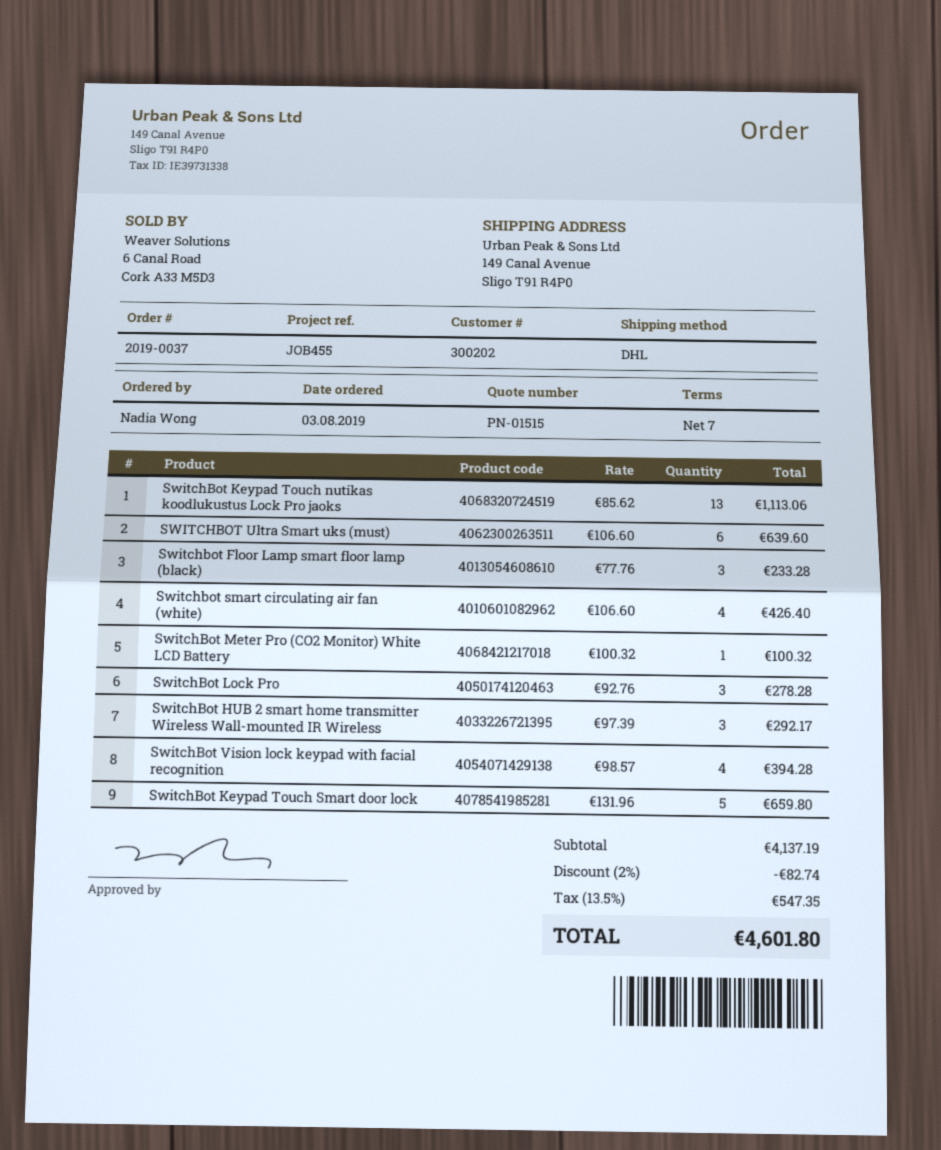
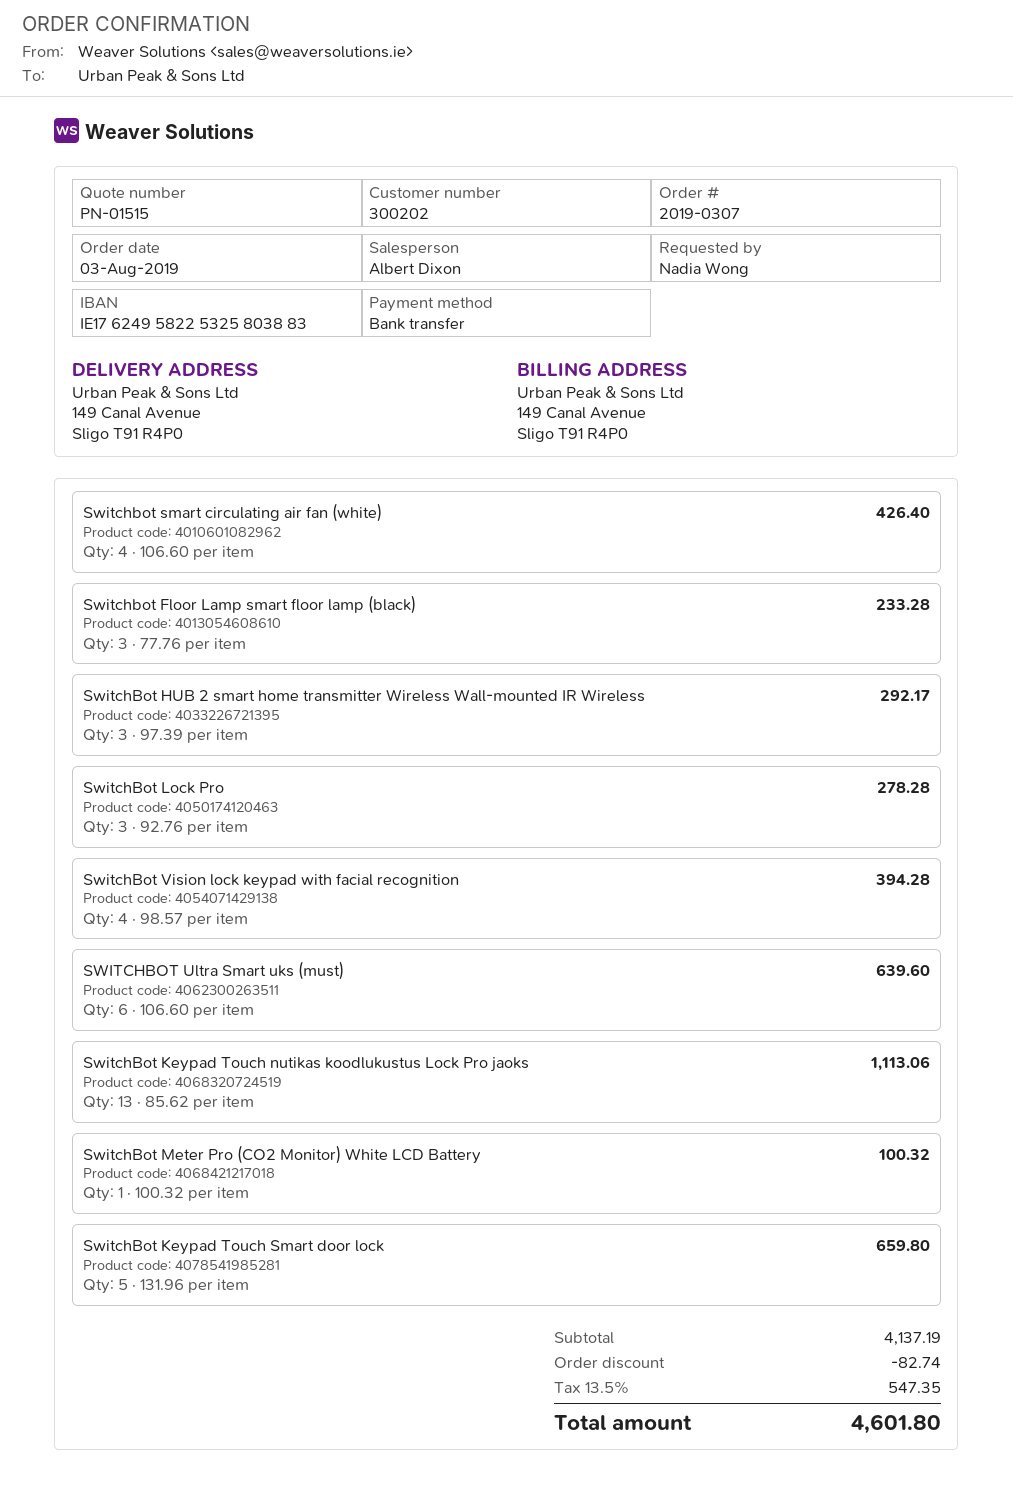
order number: 2019-0037 -> 2019-0307

